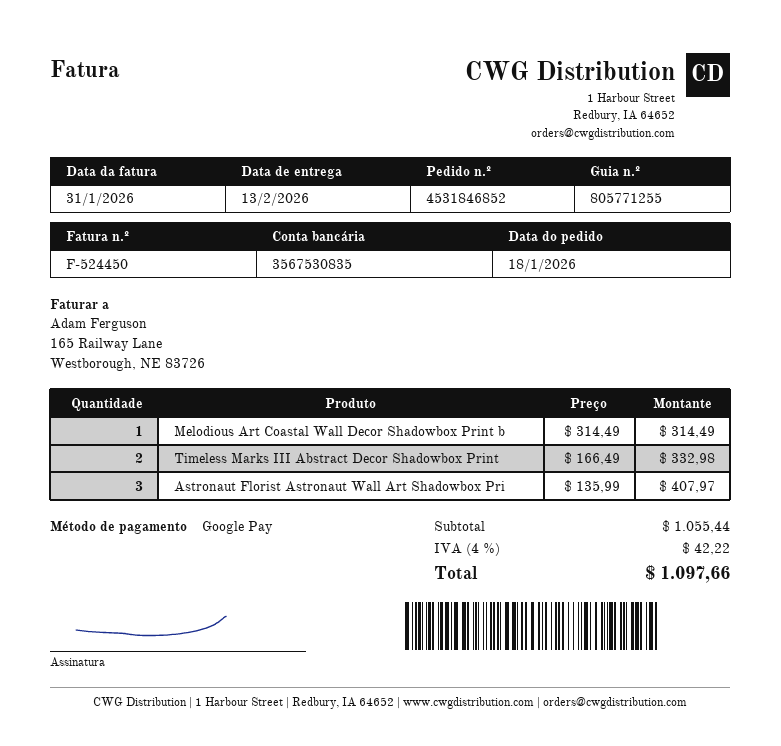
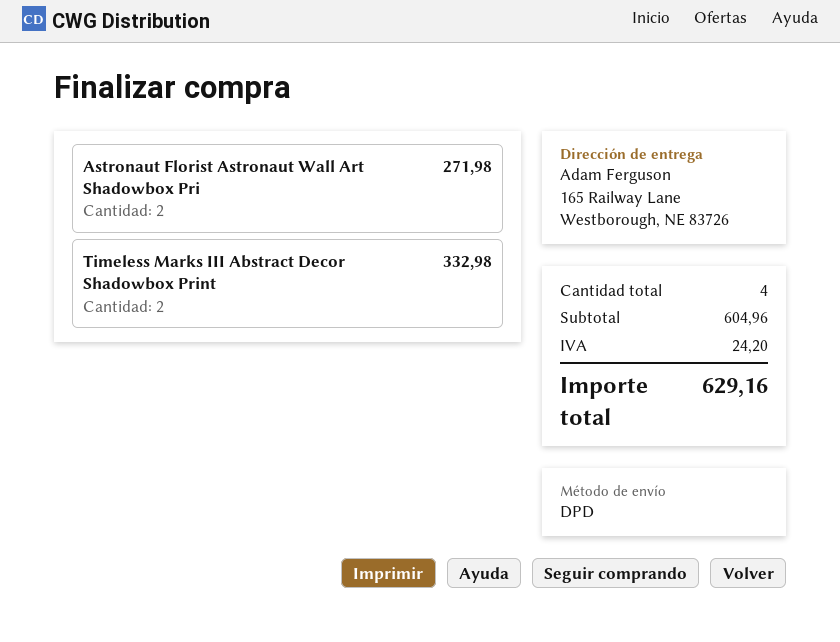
Melodious Art Coastal Wall Decor Shadowbox Print b: 1 for 314.49 -> none
Astronaut Florist Astronaut Wall Art Shadowbox Pri: 3 for 407.97 -> 2 for 271.98
subtotal: 1055.44 -> 604.96
tax: 42.22 -> 24.20
total: 1097.66 -> 629.16

